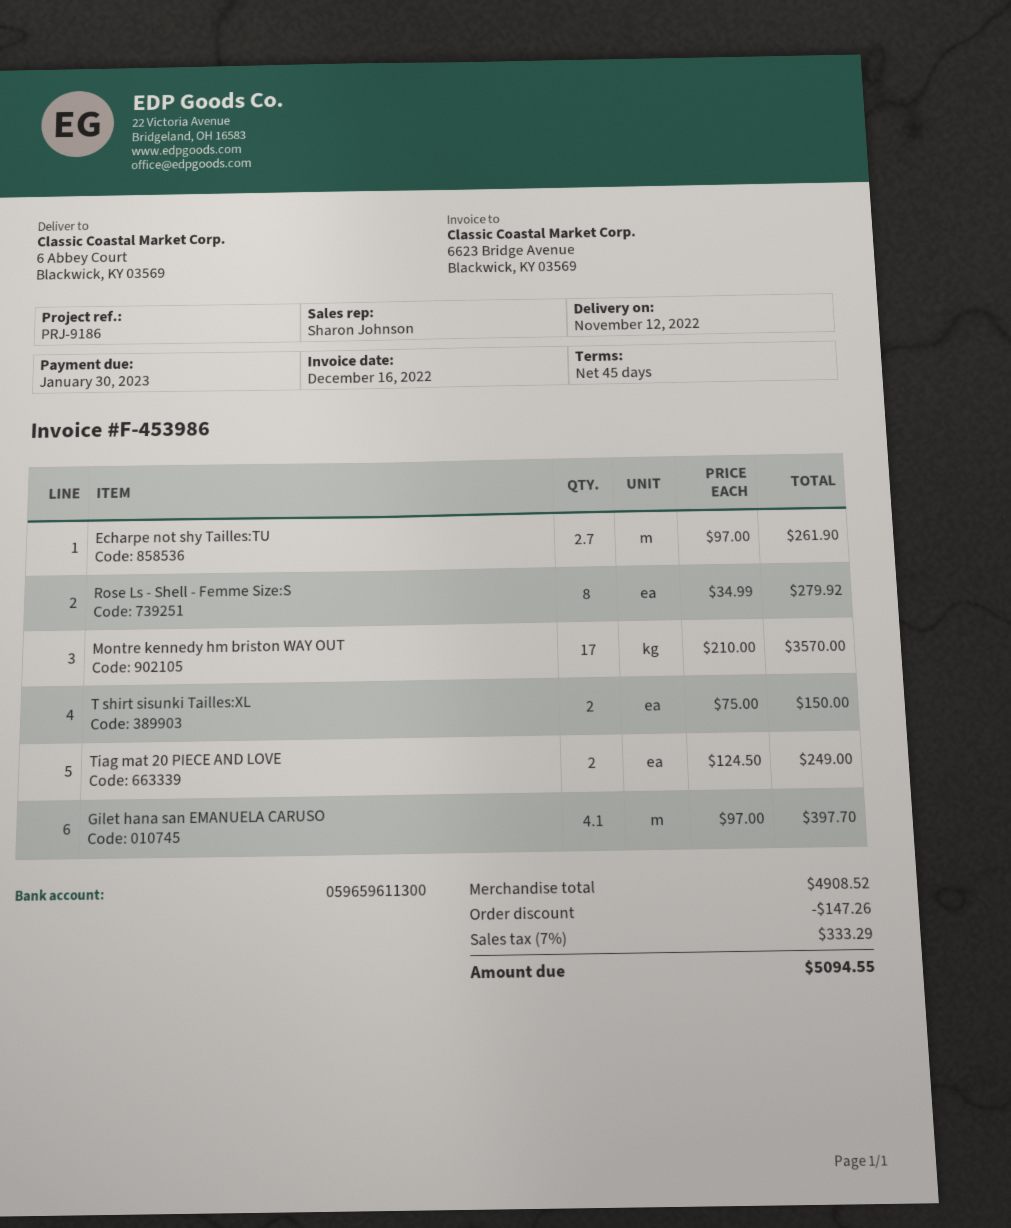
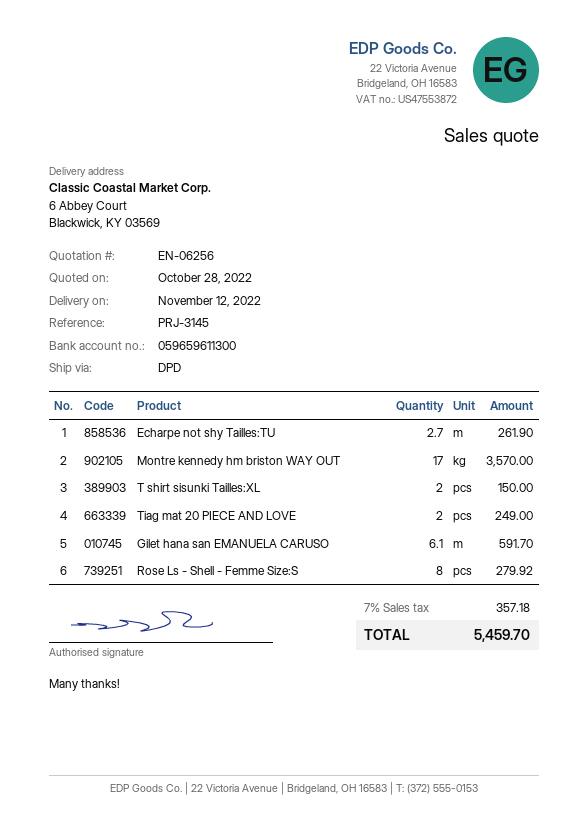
reference: PRJ-9186 -> PRJ-3145
Gilet hana san EMANUELA CARUSO: 4.1 for 397.70 -> 6.1 for 591.70
discount: 147.26 -> none
tax: 7% = 333.29 -> 7% = 357.18
total: 5094.55 -> 5459.70

